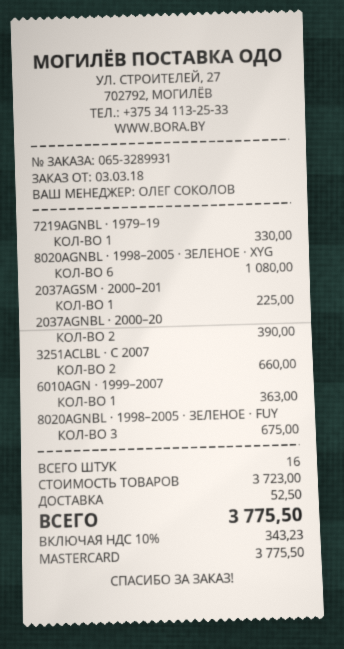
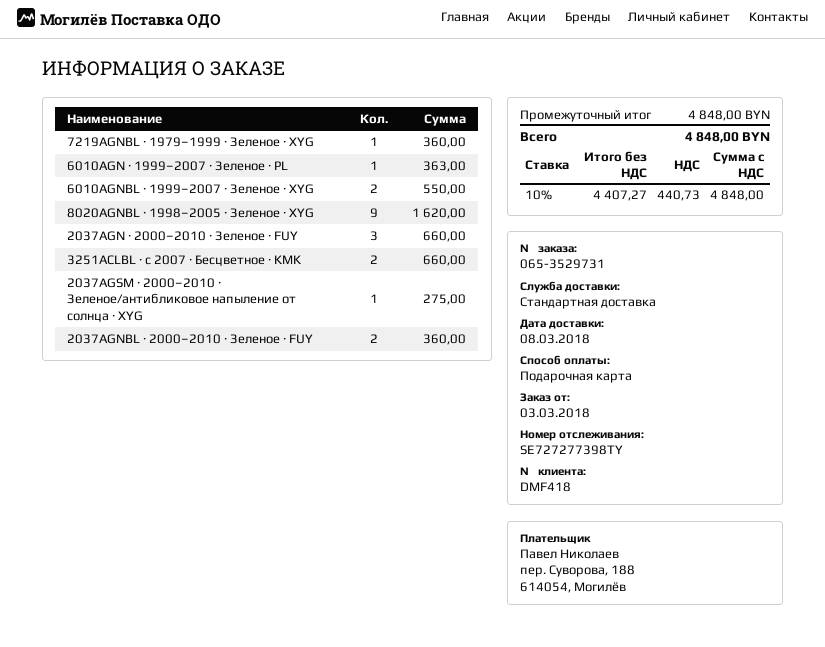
order number: 065-3289931 -> 065-3529731
payment method: Mastercard -> gift card
7219AGNBL · 1979–19: 1 for 330.00 -> 1 for 360.00
8020AGNBL · 1998–2005 · ЗЕЛЕНОЕ · XYG: 6 for 1080.00 -> 9 for 1620.00
2037AGSM · 2000–201: 1 for 225.00 -> 1 for 275.00
2037AGNBL · 2000–20: 2 for 390.00 -> 2 for 360.00
8020AGNBL · 1998–2005 · ЗЕЛЕНОЕ · FUY: 3 for 675.00 -> none
6010AGNBL · 1999–2007 · Зеленое · XYG: none -> 2 for 550.00
2037AGN · 2000–2010 · Зеленое · FUY: none -> 3 for 660.00
subtotal: 3723.00 -> 4848.00
shipping: 52.50 -> none
tax: 10% = 343.23 -> 10% = 440.73
total: 3775.50 -> 4848.00

